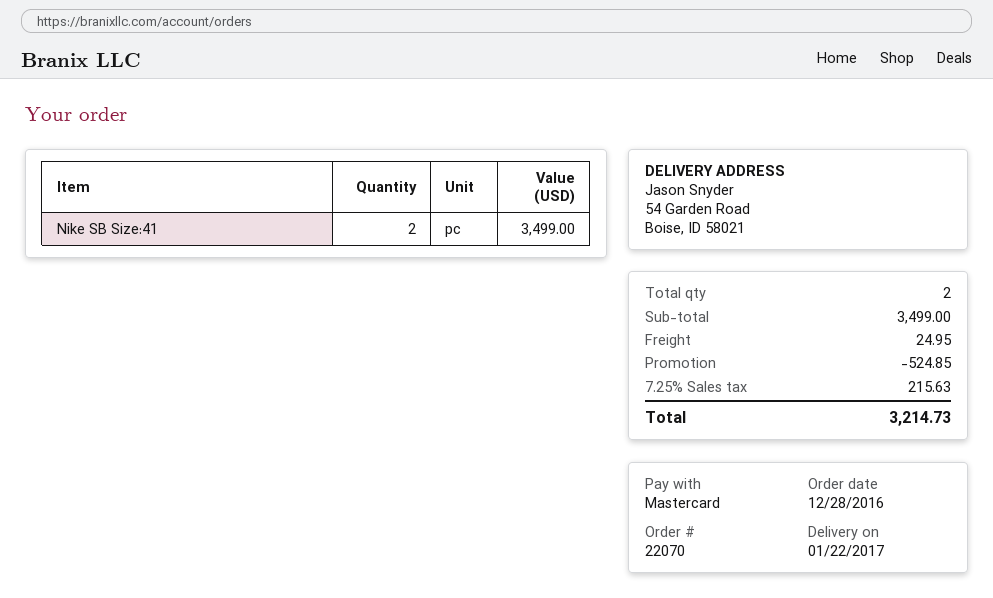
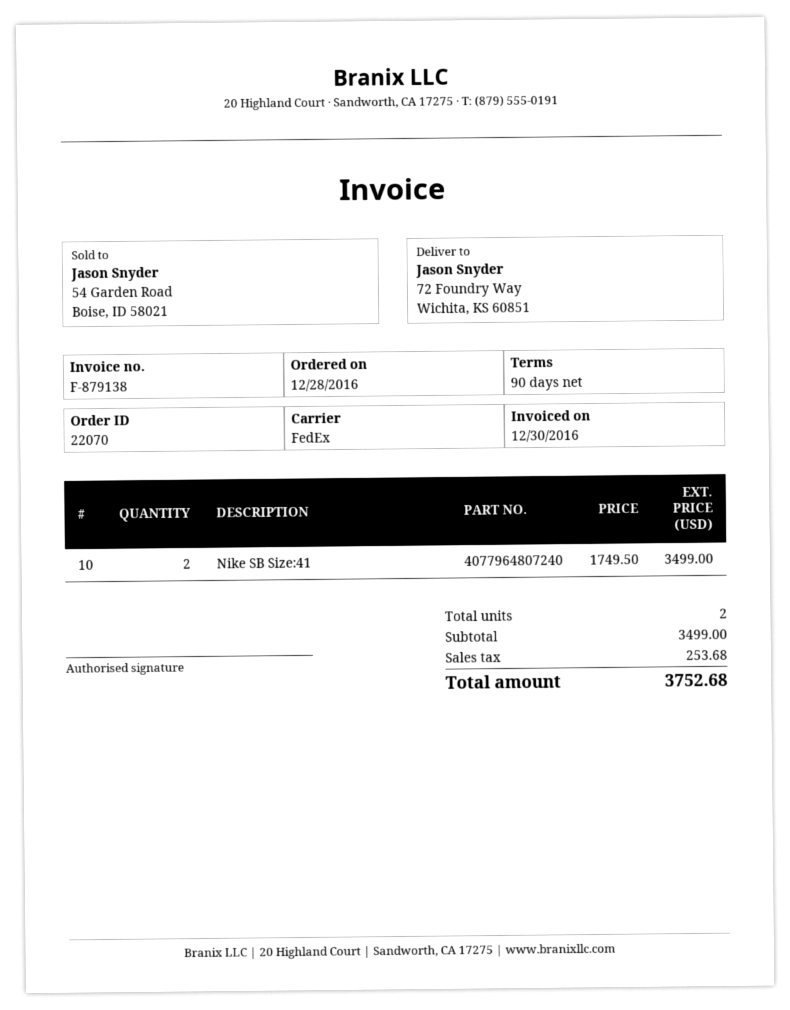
ship to: 54 Garden Road, Boise, ID 58021 -> 72 Foundry Way, Wichita, KS 60851
discount: 524.85 -> none
shipping: 24.95 -> none
tax: 215.63 -> 253.68
total: 3214.73 -> 3752.68

